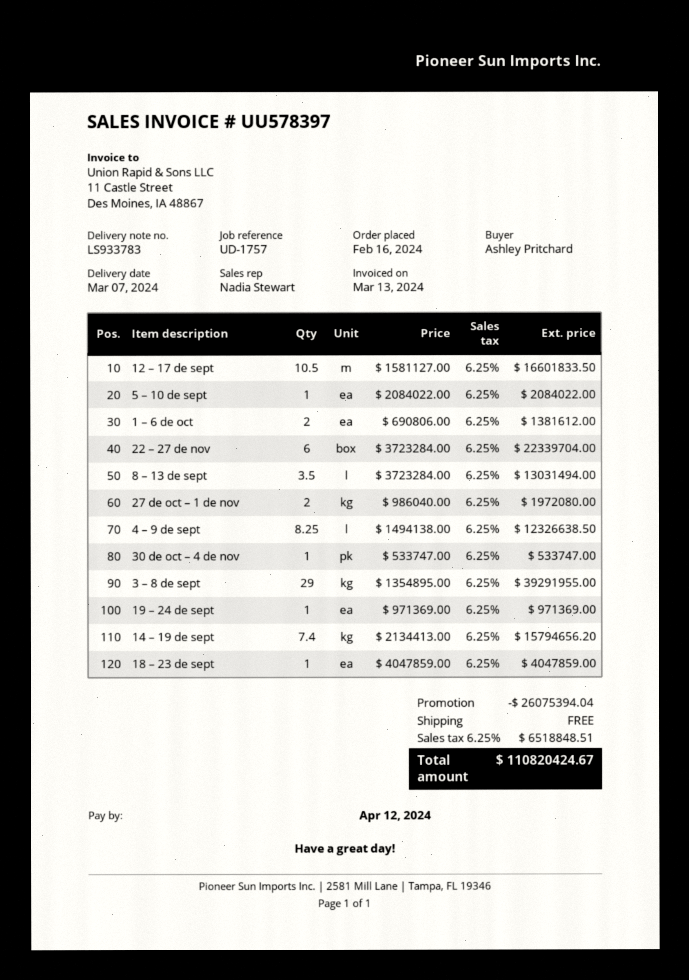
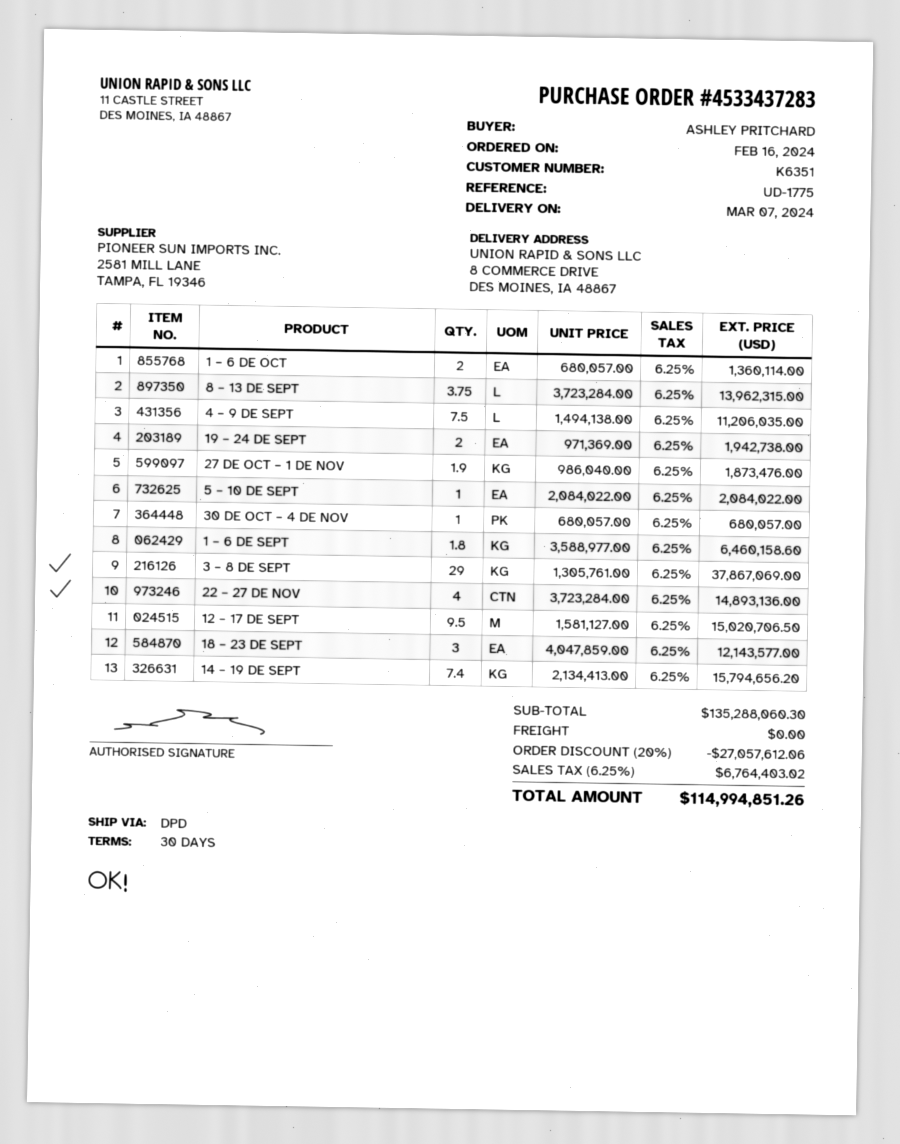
reference: UD-1757 -> UD-1775
12 – 17 de sept: 10.5 x 1581127.00 = 16601833.50 -> 9.5 x 1581127.00 = 15020706.50
1 – 6 de oct: 2 x 690806.00 = 1381612.00 -> 2 x 680057.00 = 1360114.00
22 – 27 de nov: 6 x 3723284.00 = 22339704.00 -> 4 x 3723284.00 = 14893136.00
8 – 13 de sept: 3.5 x 3723284.00 = 13031494.00 -> 3.75 x 3723284.00 = 13962315.00
27 de oct – 1 de nov: 2 x 986040.00 = 1972080.00 -> 1.9 x 986040.00 = 1873476.00
4 – 9 de sept: 8.25 x 1494138.00 = 12326638.50 -> 7.5 x 1494138.00 = 11206035.00
30 de oct – 4 de nov: 1 x 533747.00 = 533747.00 -> 1 x 680057.00 = 680057.00
3 – 8 de sept: 29 x 1354895.00 = 39291955.00 -> 29 x 1305761.00 = 37867069.00
19 – 24 de sept: 1 x 971369.00 = 971369.00 -> 2 x 971369.00 = 1942738.00
18 – 23 de sept: 1 x 4047859.00 = 4047859.00 -> 3 x 4047859.00 = 12143577.00
1 – 6 DE SEPT: none -> 1.8 x 3588977.00 = 6460158.60
discount: 26075394.04 -> 27057612.06
tax: 6.25% = 6518848.51 -> 6.25% = 6764403.02
total: 110820424.67 -> 114994851.26

